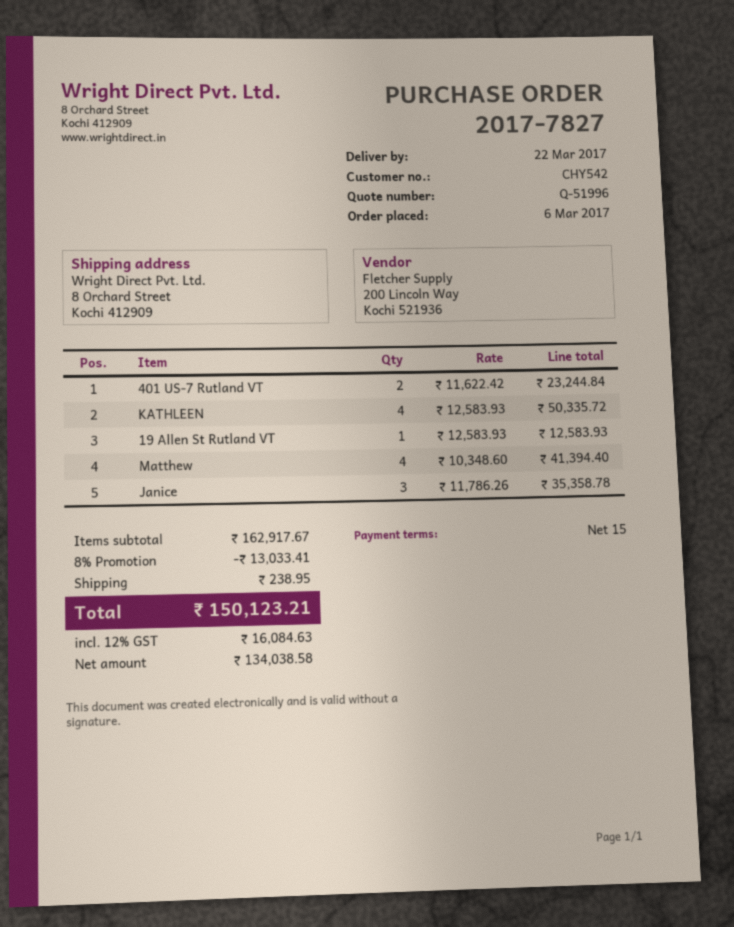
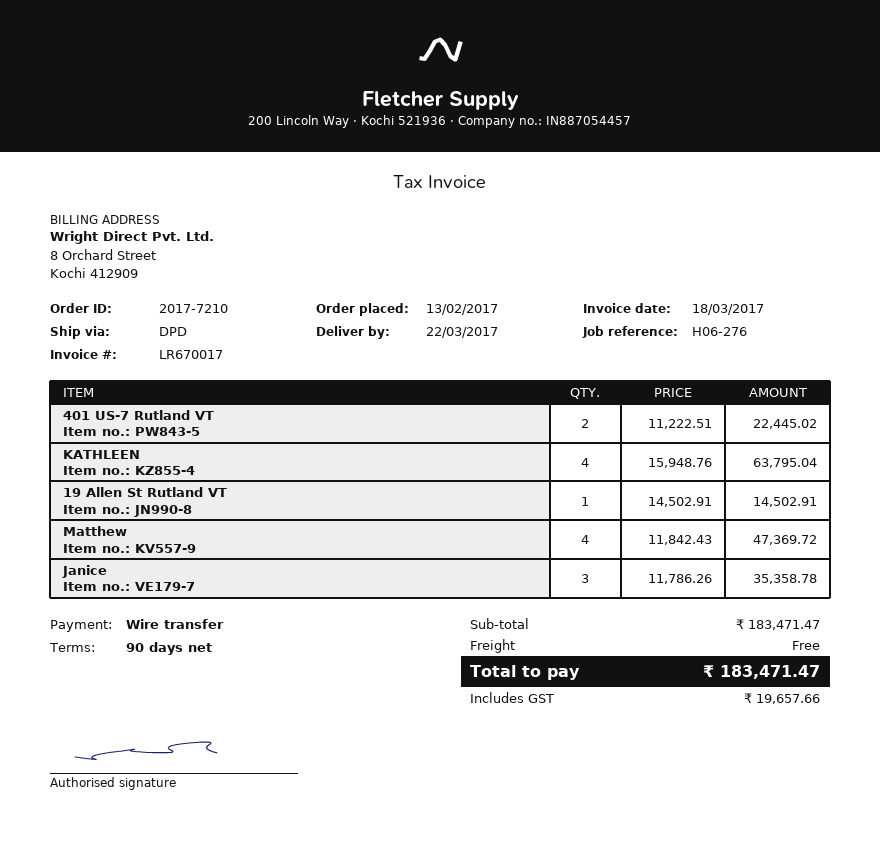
order number: 2017-7827 -> 2017-7210
order date: 2017-03-06 -> 2017-02-13
payment terms: 15 days -> 90 days
401 US-7 Rutland VT: 2 x 11622.42 = 23244.84 -> 2 x 11222.51 = 22445.02
KATHLEEN: 4 x 12583.93 = 50335.72 -> 4 x 15948.76 = 63795.04
19 Allen St Rutland VT: 1 x 12583.93 = 12583.93 -> 1 x 14502.91 = 14502.91
Matthew: 4 x 10348.60 = 41394.40 -> 4 x 11842.43 = 47369.72
subtotal: 162917.67 -> 183471.47
discount: 8% = 13033.41 -> none
shipping: 238.95 -> 0.00
tax: 16084.63 -> 19657.66
total: 150123.21 -> 183471.47

